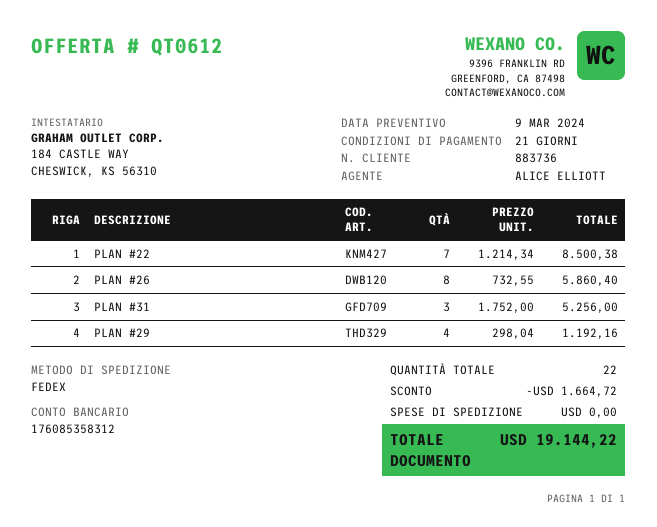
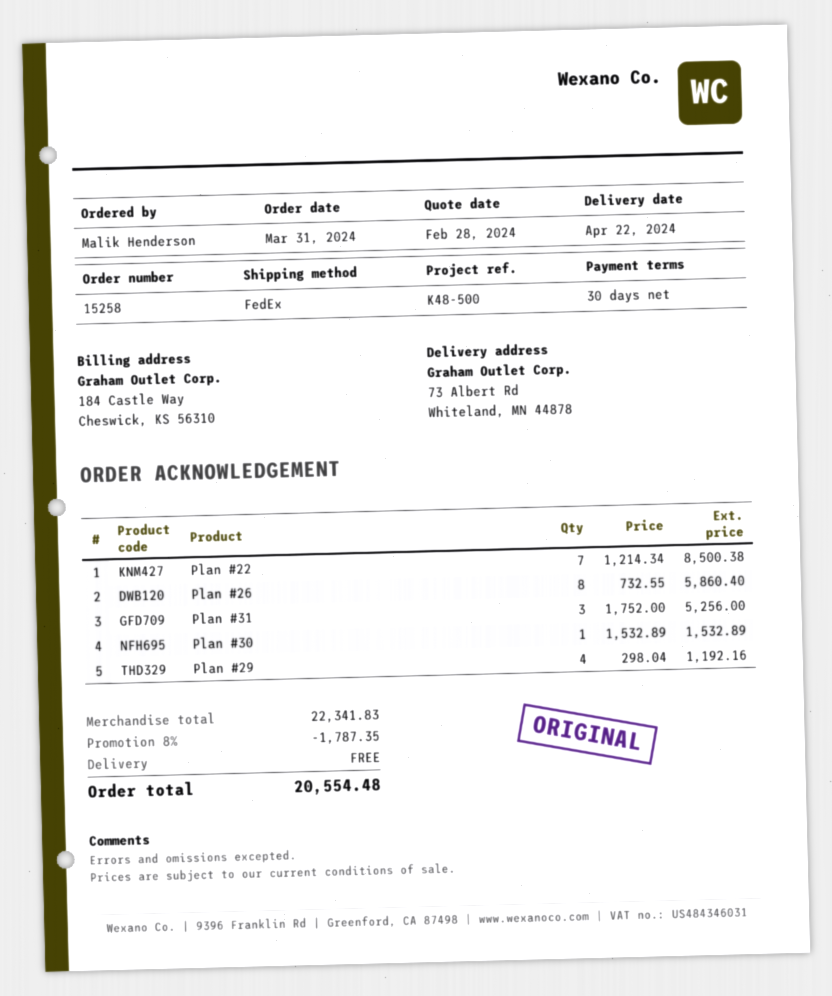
quote date: 2024-03-09 -> 2024-02-28
payment terms: 21 days -> 30 days
Plan #30: none -> 1 x 1532.89 = 1532.89
discount: 1664.72 -> 1787.35
total: 19144.22 -> 20554.48

